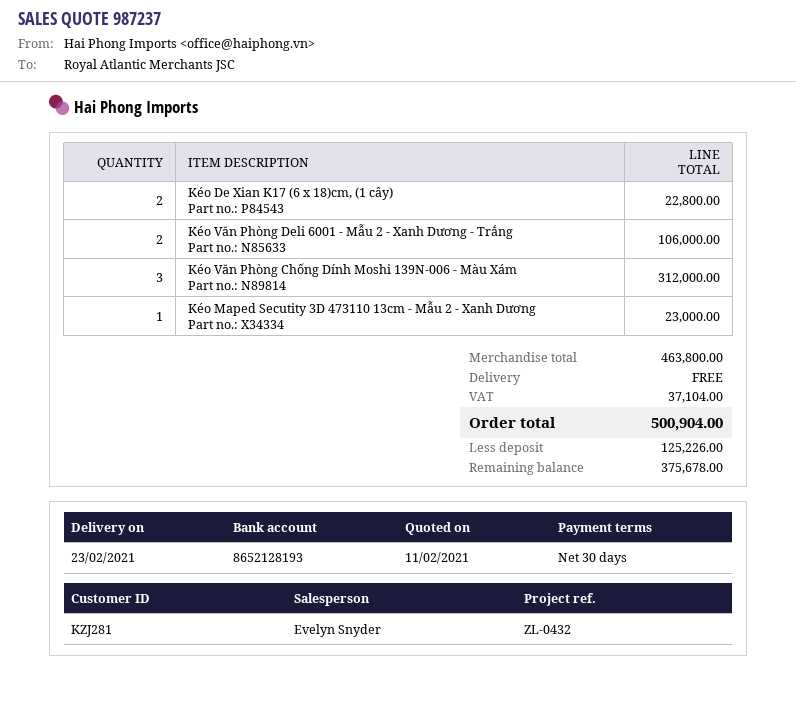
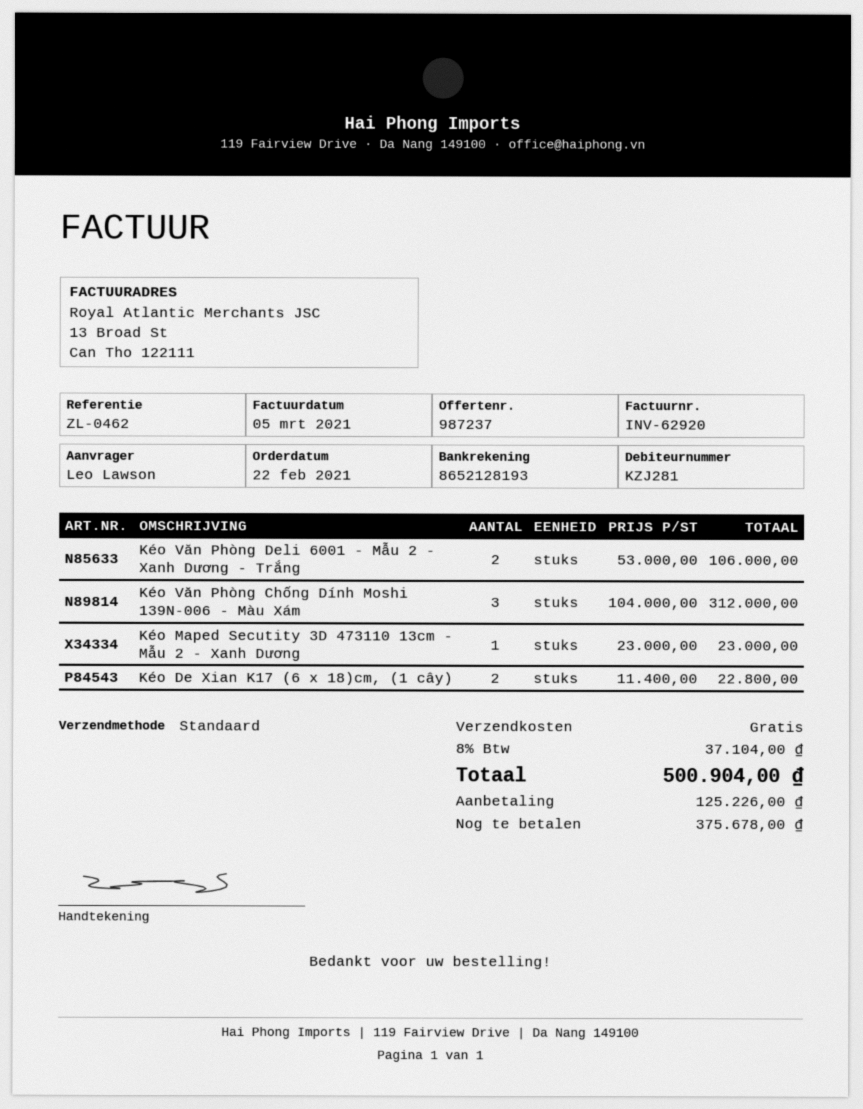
reference: ZL-0432 -> ZL-0462

